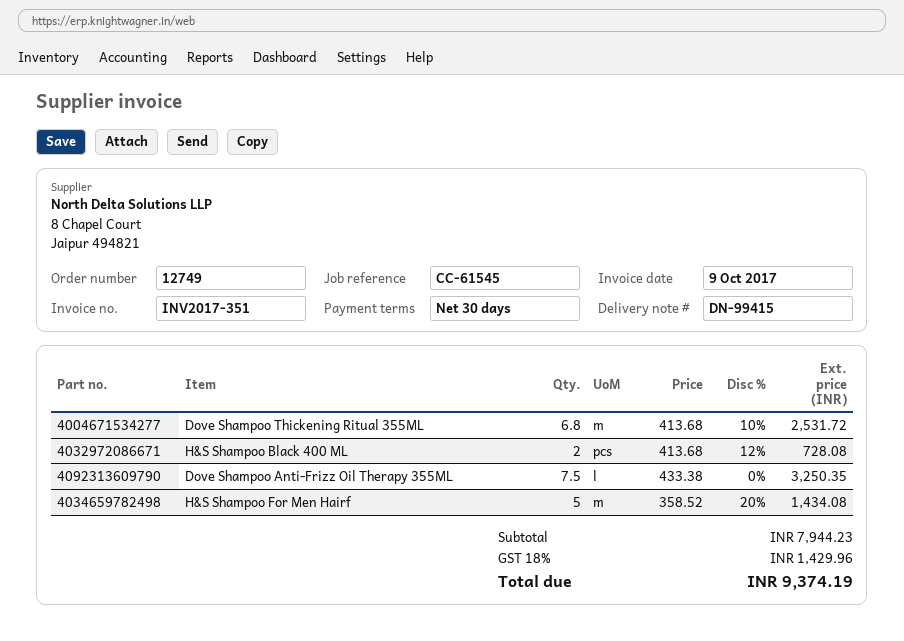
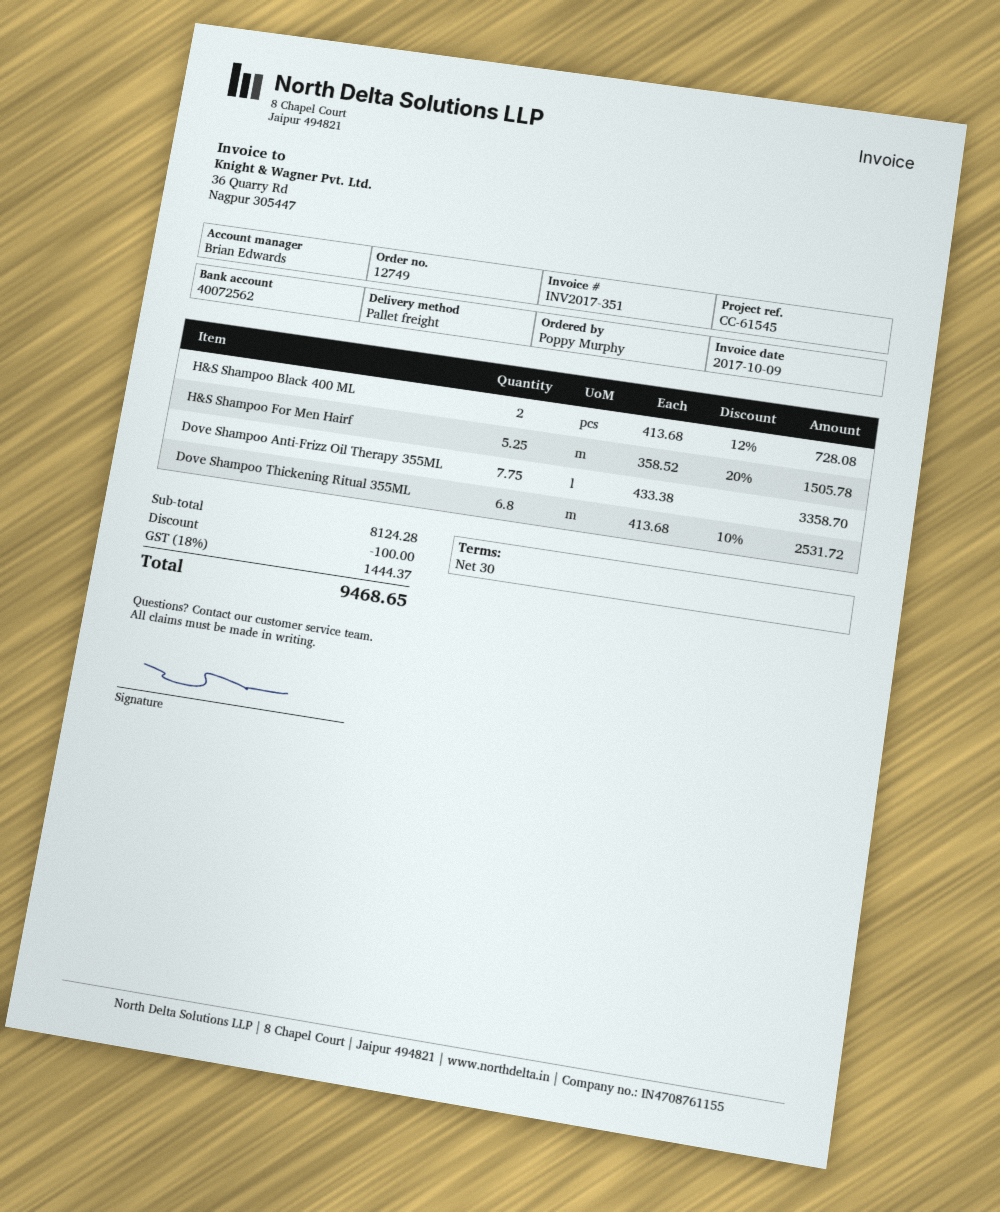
Dove Shampoo Anti-Frizz Oil Therapy 355ML: 7.5 x 433.38 = 3250.35 -> 7.75 x 433.38 = 3358.70
H&S Shampoo For Men Hairf: 5 x 358.52 - 20% = 1434.08 -> 5.25 x 358.52 - 20% = 1505.78
subtotal: 7944.23 -> 8124.28
discount: none -> 100.00
tax: 18% = 1429.96 -> 18% = 1444.37
total: 9374.19 -> 9468.65

